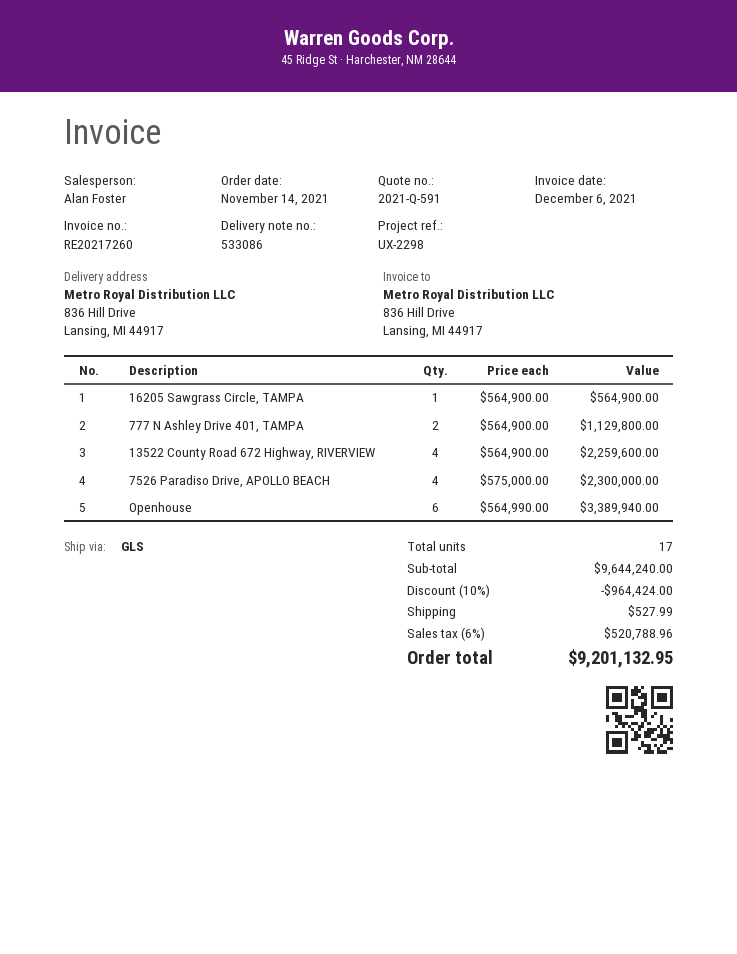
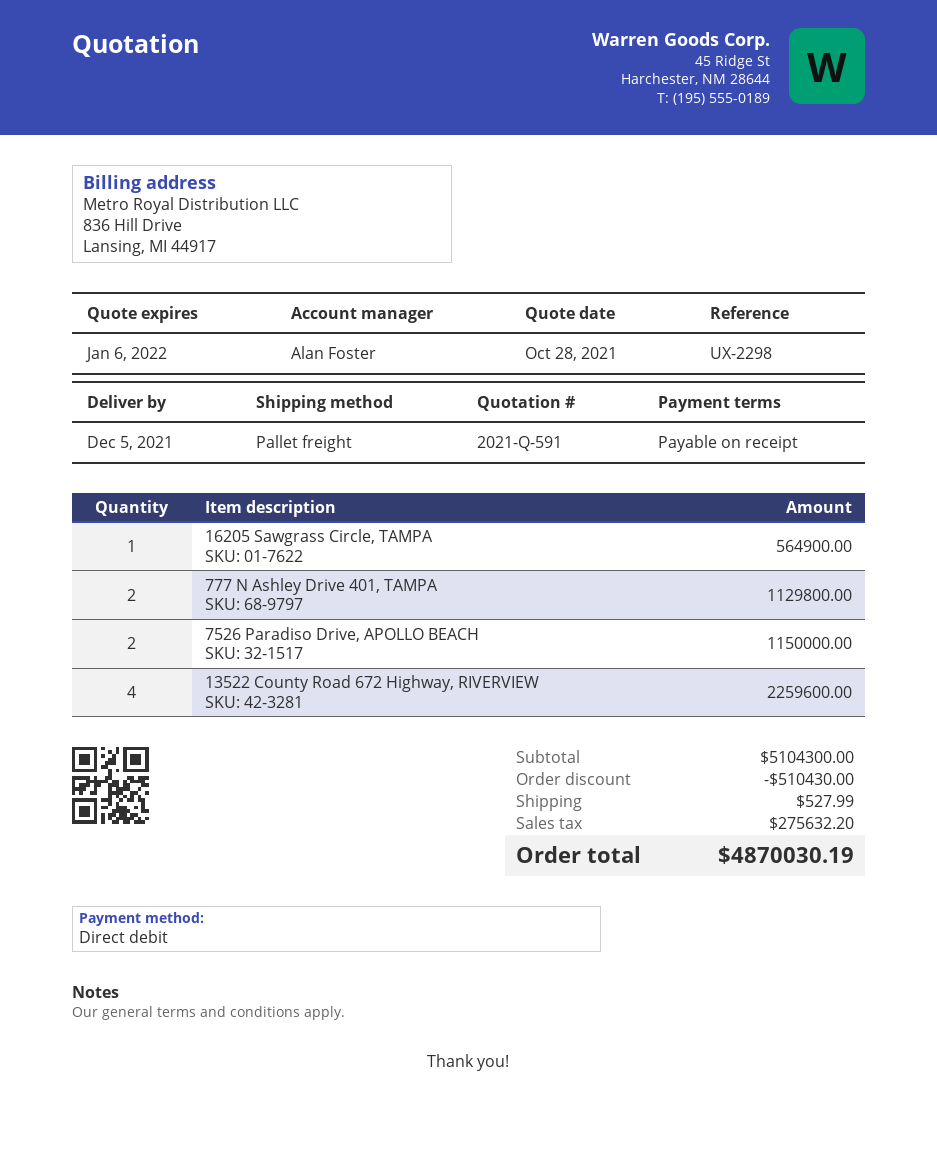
shipping method: GLS -> pallet freight
7526 Paradiso Drive, APOLLO BEACH: 4 for 2300000.00 -> 2 for 1150000.00
Openhouse: 6 for 3389940.00 -> none
subtotal: 9644240.00 -> 5104300.00
discount: 964424.00 -> 510430.00
tax: 520788.96 -> 275632.20
total: 9201132.95 -> 4870030.19

